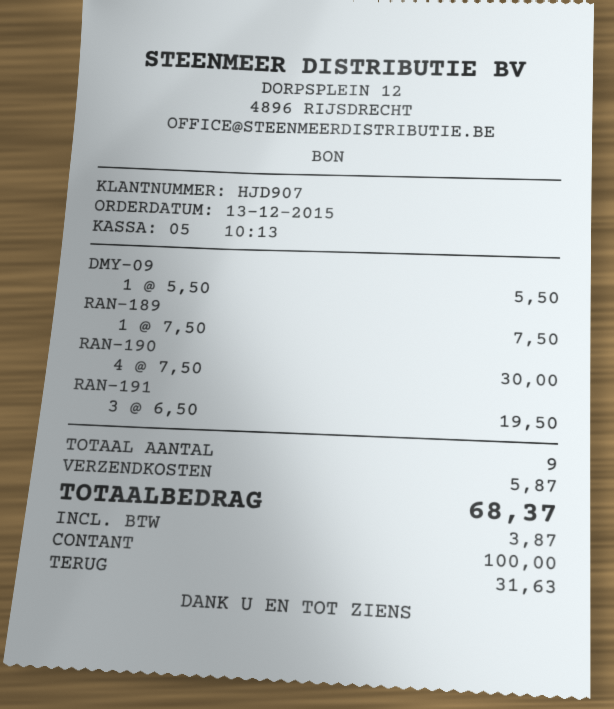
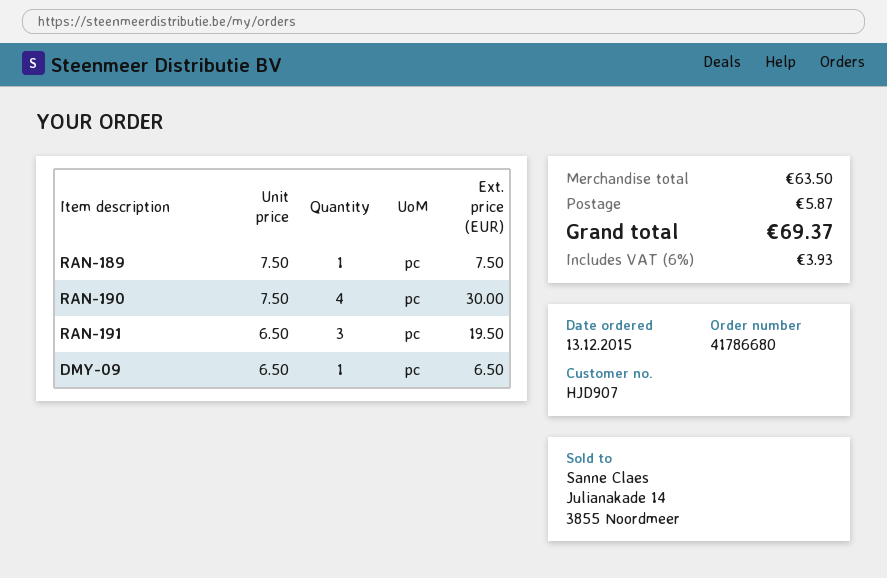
DMY-09: 1 x 5.50 = 5.50 -> 1 x 6.50 = 6.50
tax: 3.87 -> 3.93
total: 68.37 -> 69.37

